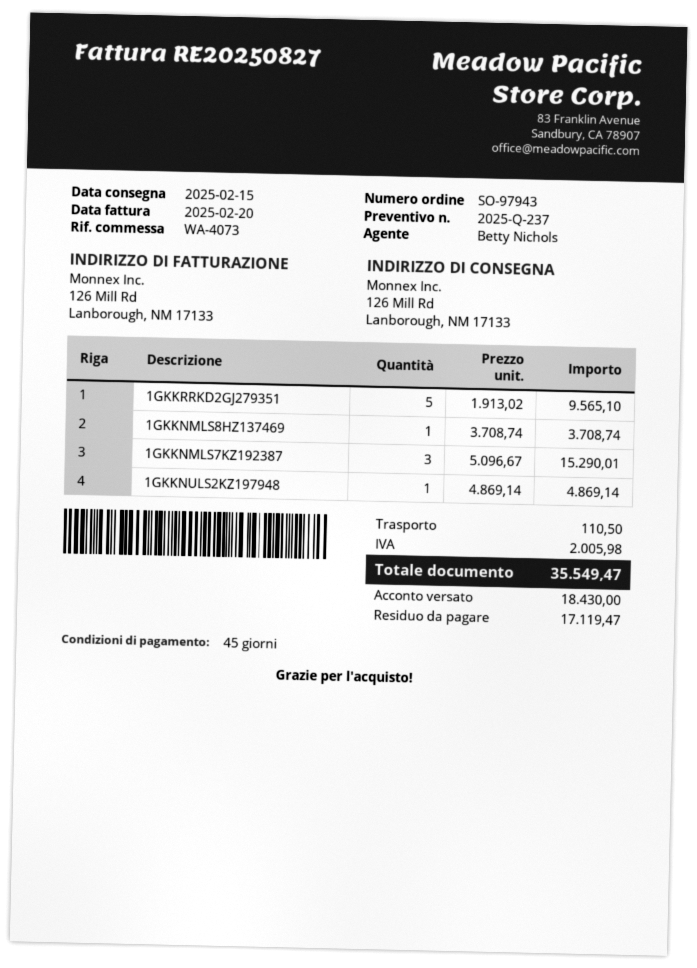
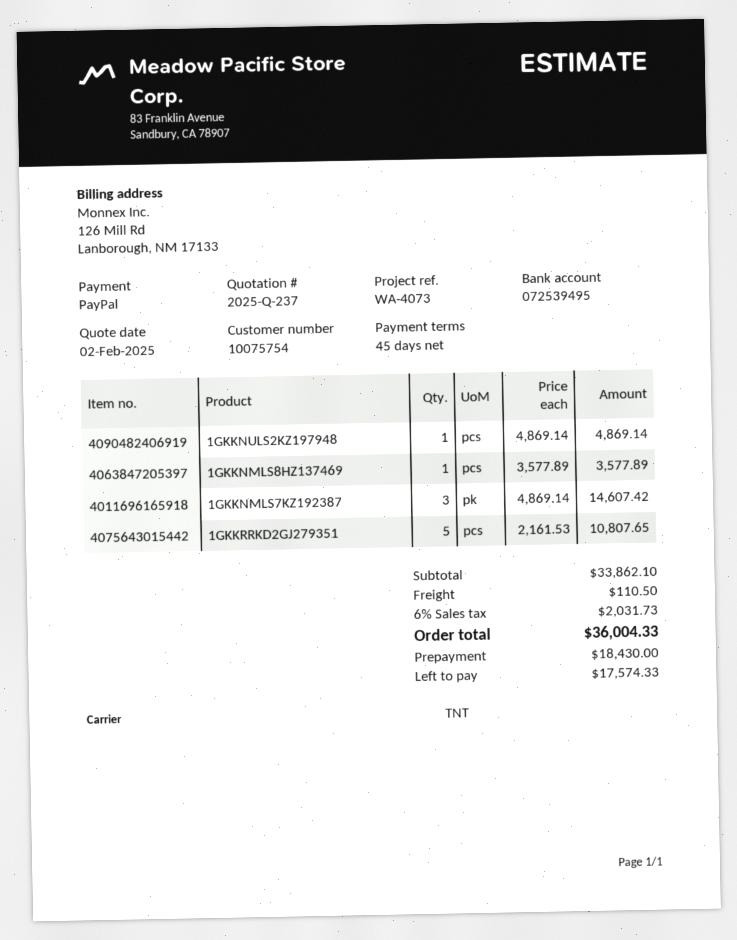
1GKKRRKD2GJ279351: 5 x 1913.02 = 9565.10 -> 5 x 2161.53 = 10807.65
1GKKNMLS8HZ137469: 1 x 3708.74 = 3708.74 -> 1 x 3577.89 = 3577.89
1GKKNMLS7KZ192387: 3 x 5096.67 = 15290.01 -> 3 x 4869.14 = 14607.42
tax: 2005.98 -> 2031.73
total: 35549.47 -> 36004.33
balance: 17119.47 -> 17574.33

